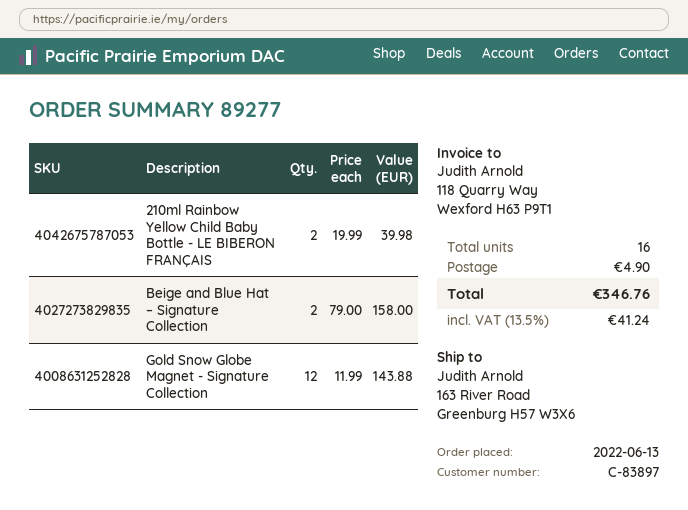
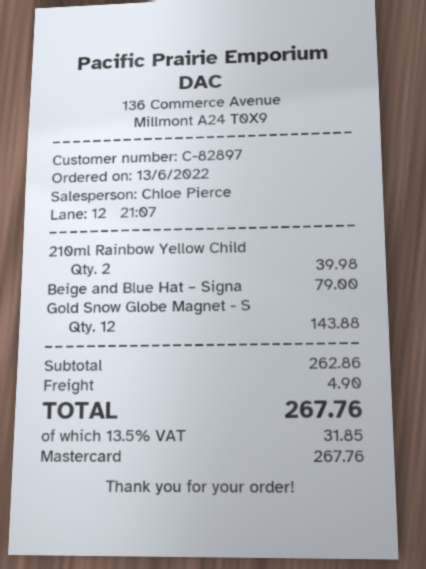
customer number: C-83897 -> C-82897
Beige and Blue Hat – Signature Collection: 2 for 158.00 -> 1 for 79.00
tax: 13.5% = 41.24 -> 13.5% = 31.85
total: 346.76 -> 267.76

